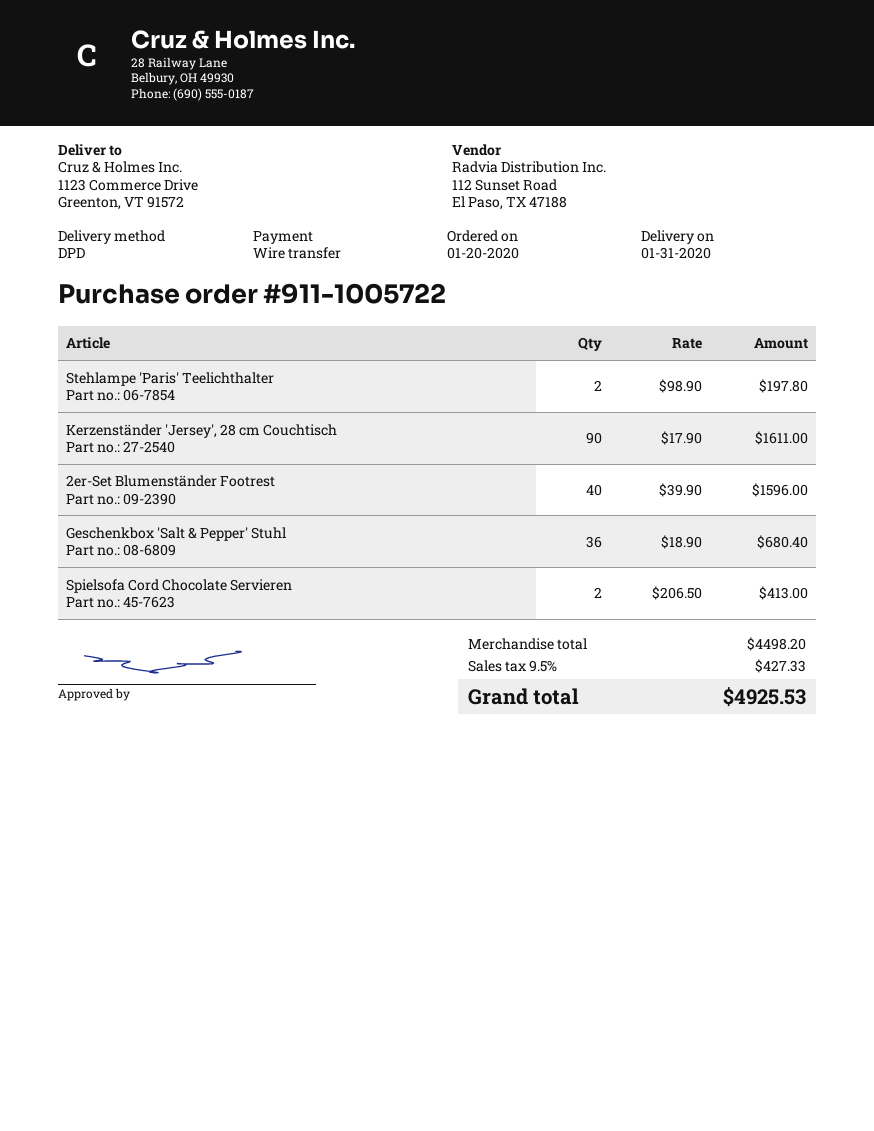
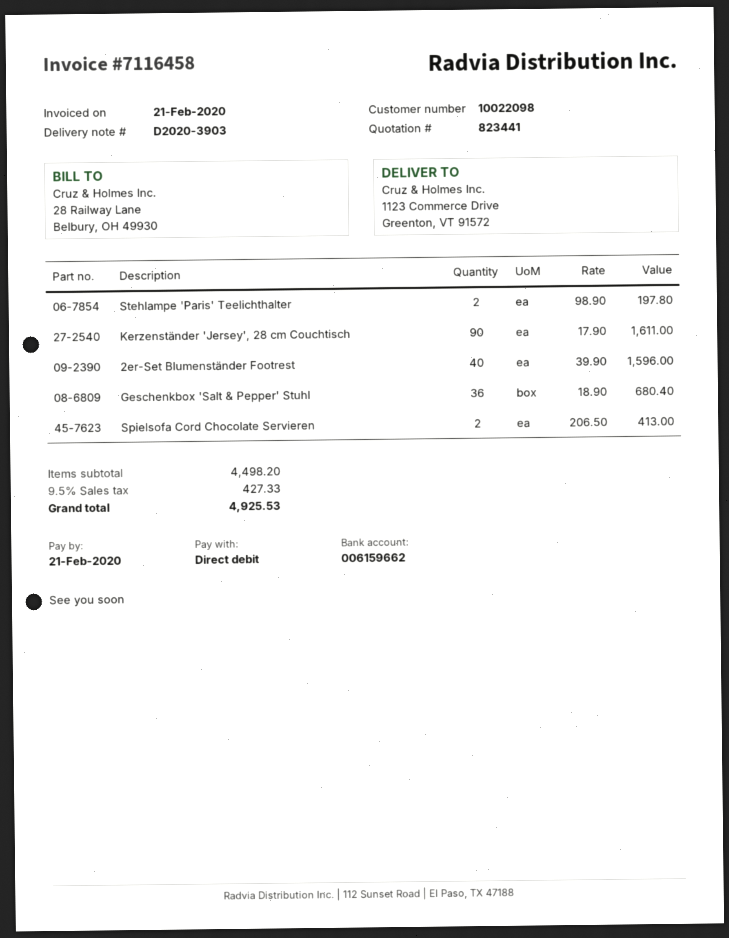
payment method: bank transfer -> direct debit

